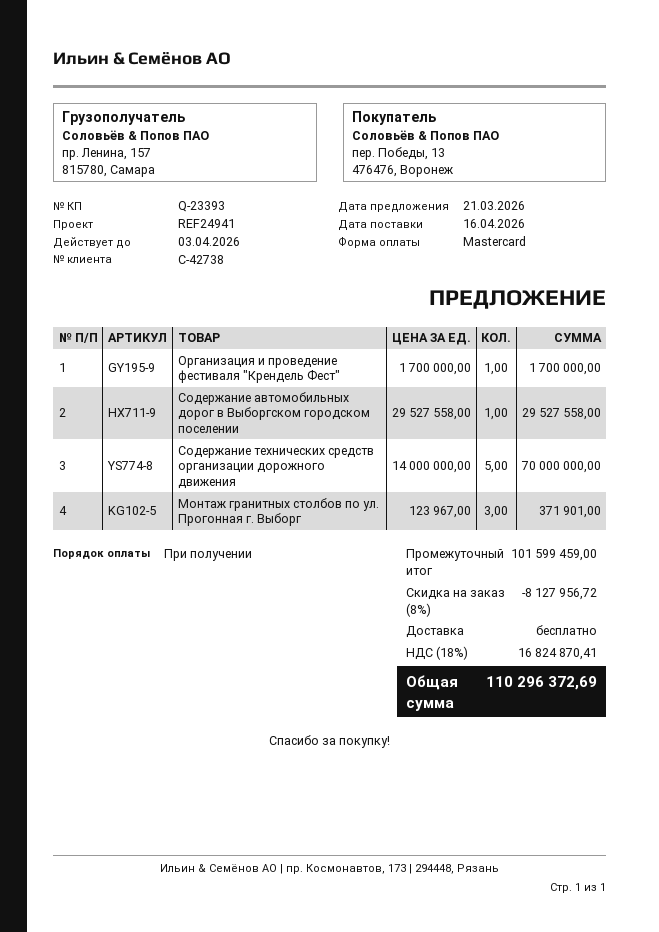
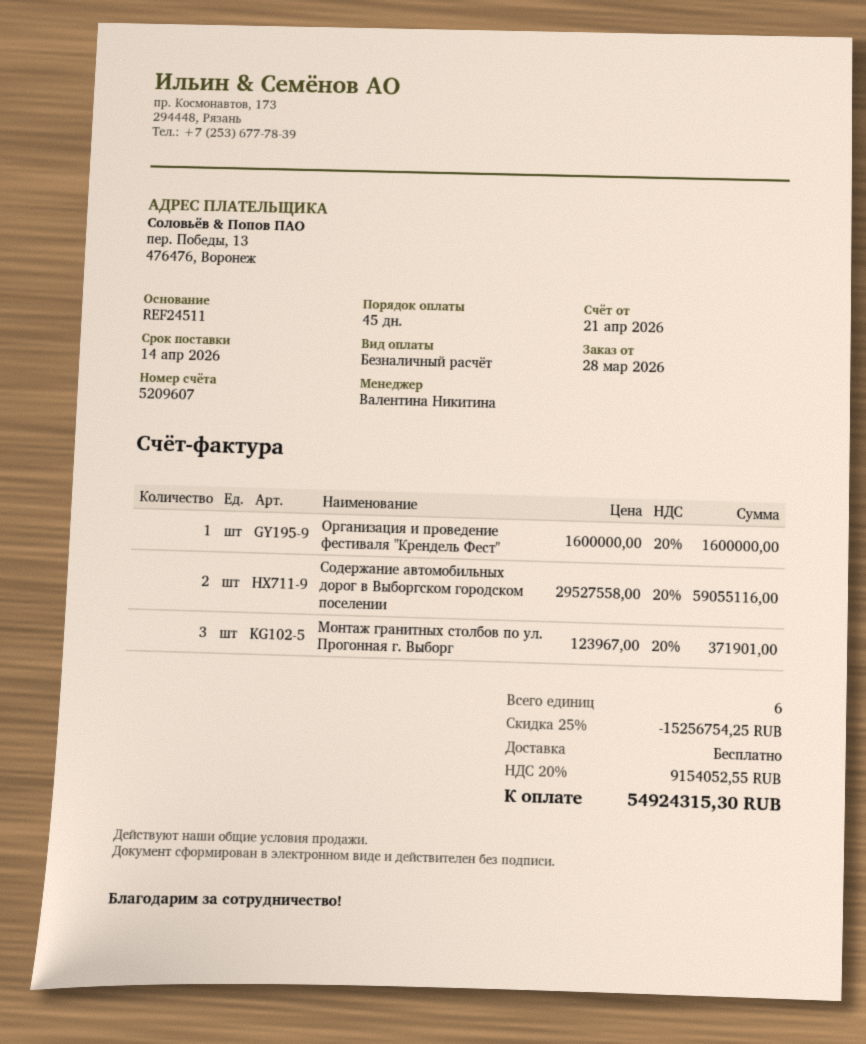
delivery date: 2026-04-16 -> 2026-04-14
payment terms: on receipt -> 45 days
reference: REF24941 -> REF24511
payment method: Mastercard -> bank transfer
Организация и проведение фестиваля "Крендель Фест": 1 x 1700000.00 = 1700000.00 -> 1 x 1600000.00 = 1600000.00
Содержание автомобильных дорог в Выборгском городском поселении: 1 x 29527558.00 = 29527558.00 -> 2 x 29527558.00 = 59055116.00
Содержание технических средств организации дорожного движения: 5 x 14000000.00 = 70000000.00 -> none
discount: 8% = 8127956.72 -> 25% = 15256754.25
tax: 18% = 16824870.41 -> 20% = 9154052.55
total: 110296372.69 -> 54924315.30

